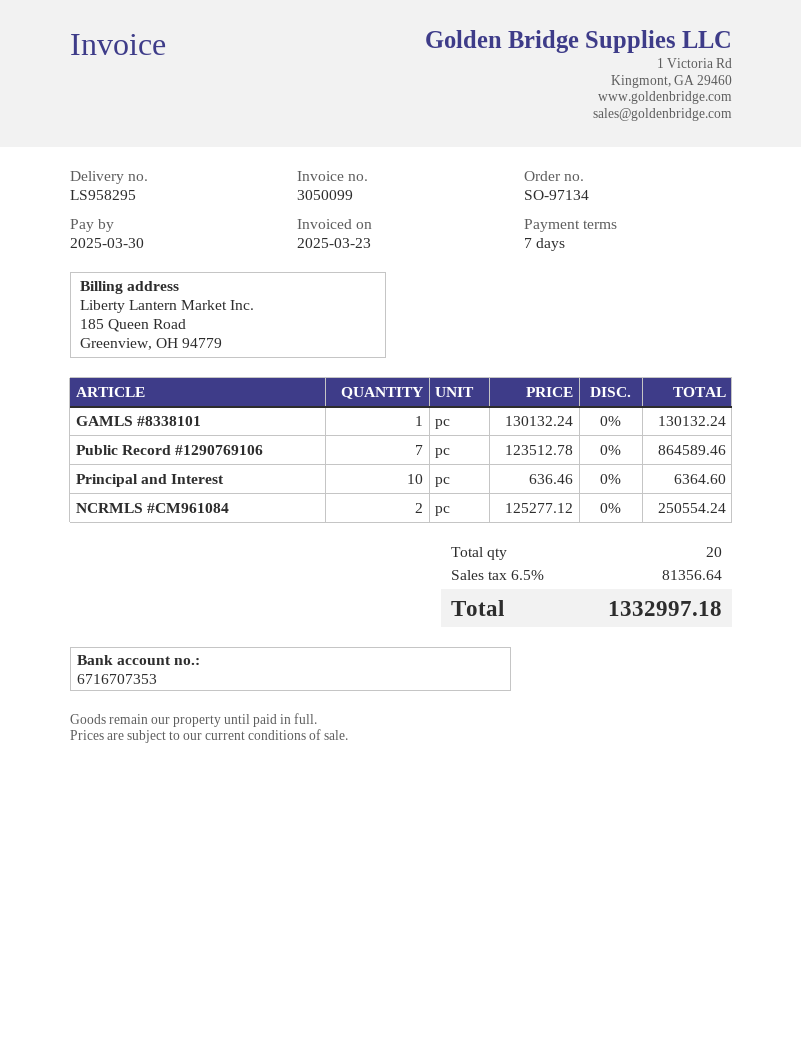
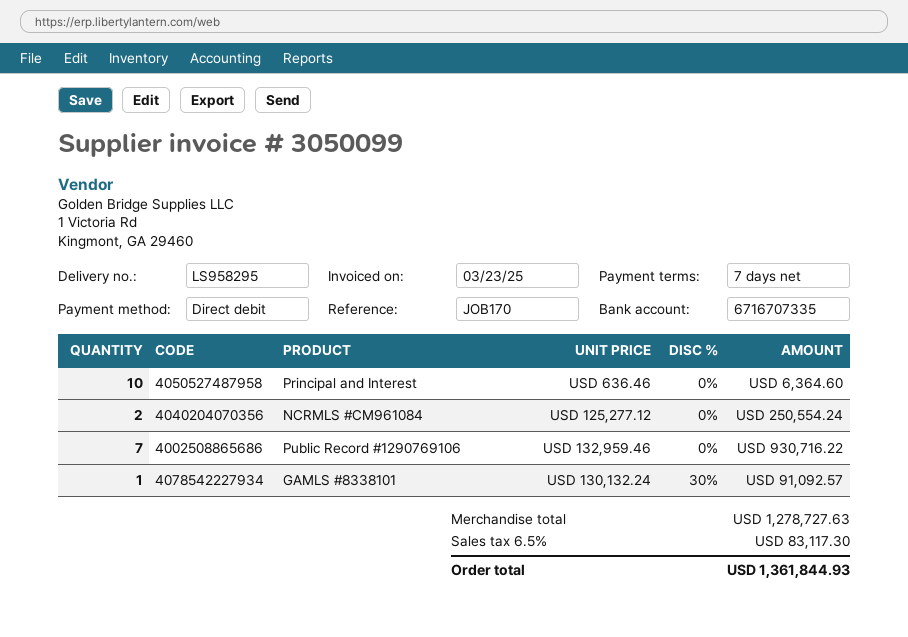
bank account: 6716707353 -> 6716707335
GAMLS #8338101: 1 x 130132.24 = 130132.24 -> 1 x 130132.24 - 30% = 91092.57
Public Record #1290769106: 7 x 123512.78 = 864589.46 -> 7 x 132959.46 = 930716.22
tax: 6.5% = 81356.64 -> 6.5% = 83117.30
total: 1332997.18 -> 1361844.93

